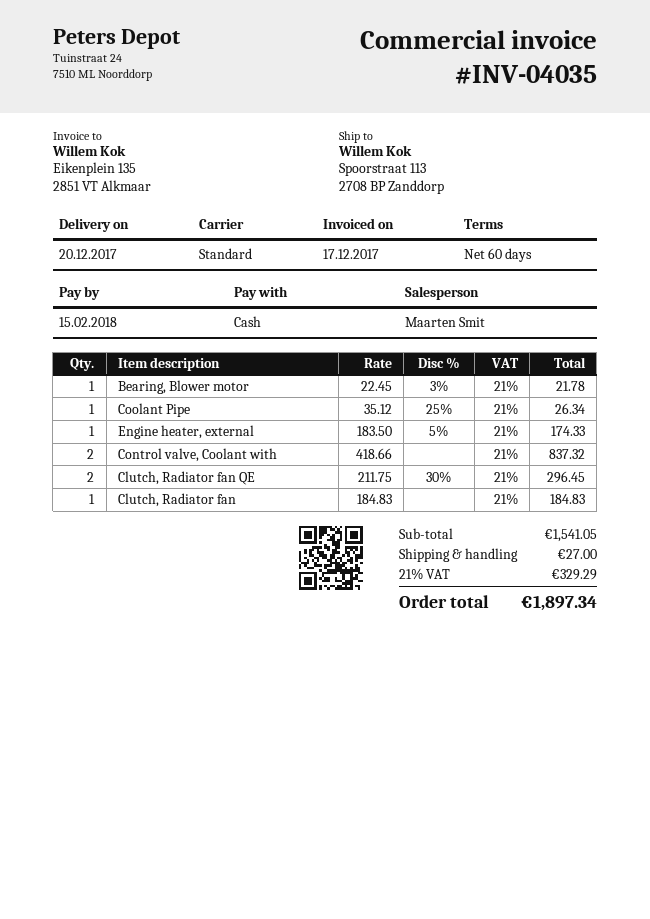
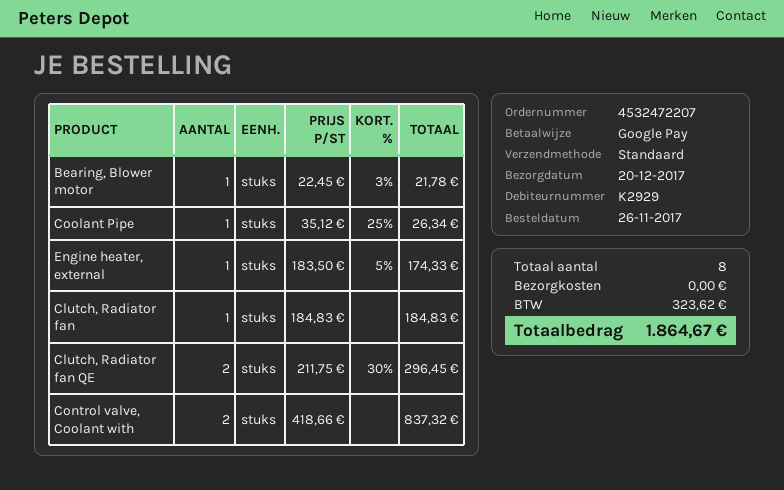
payment method: cash -> Google Pay
shipping: 27.00 -> 0.00
tax: 329.29 -> 323.62
total: 1897.34 -> 1864.67

